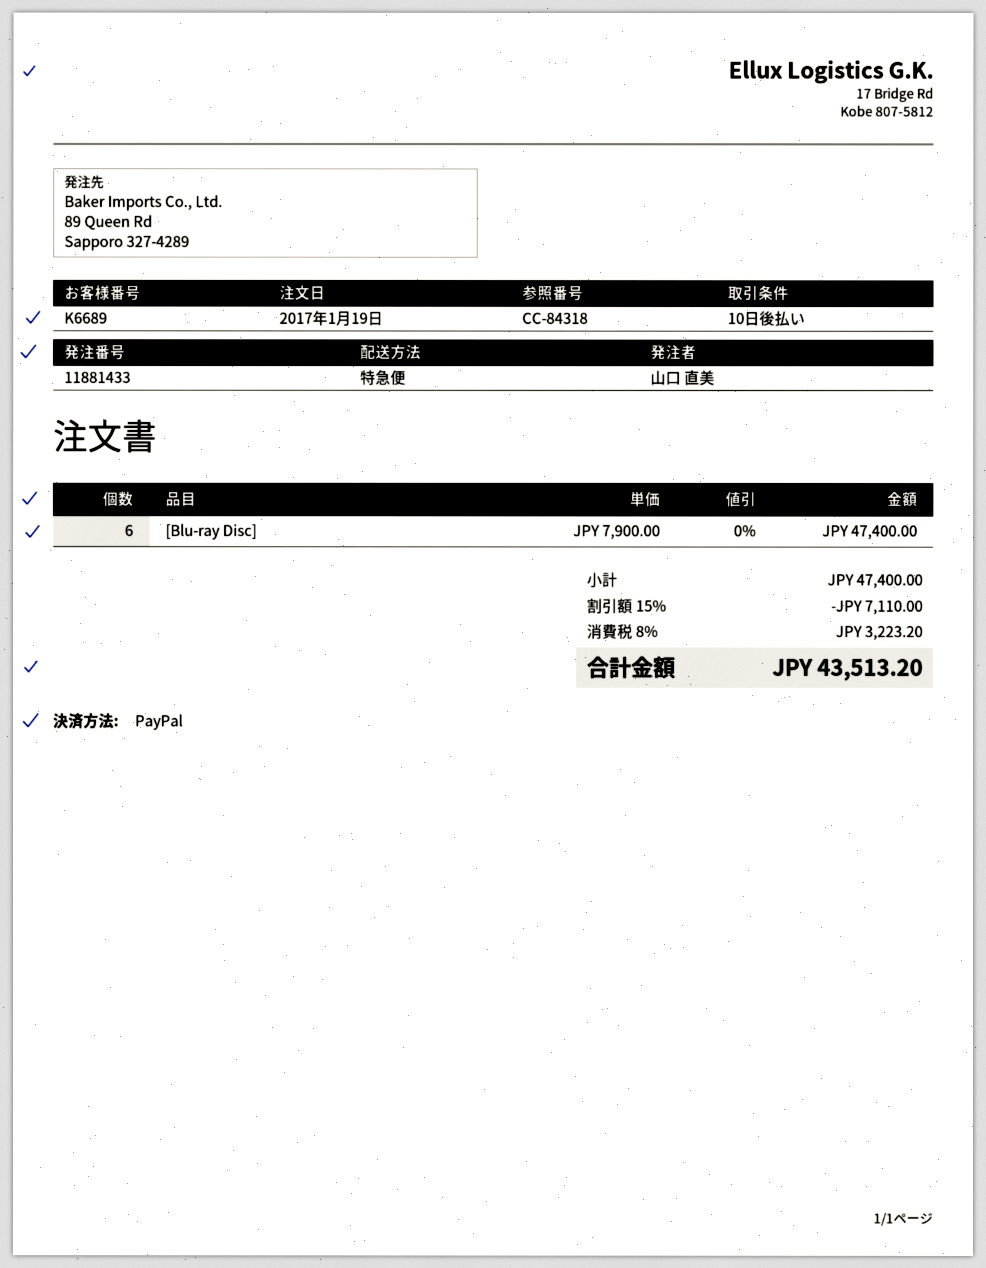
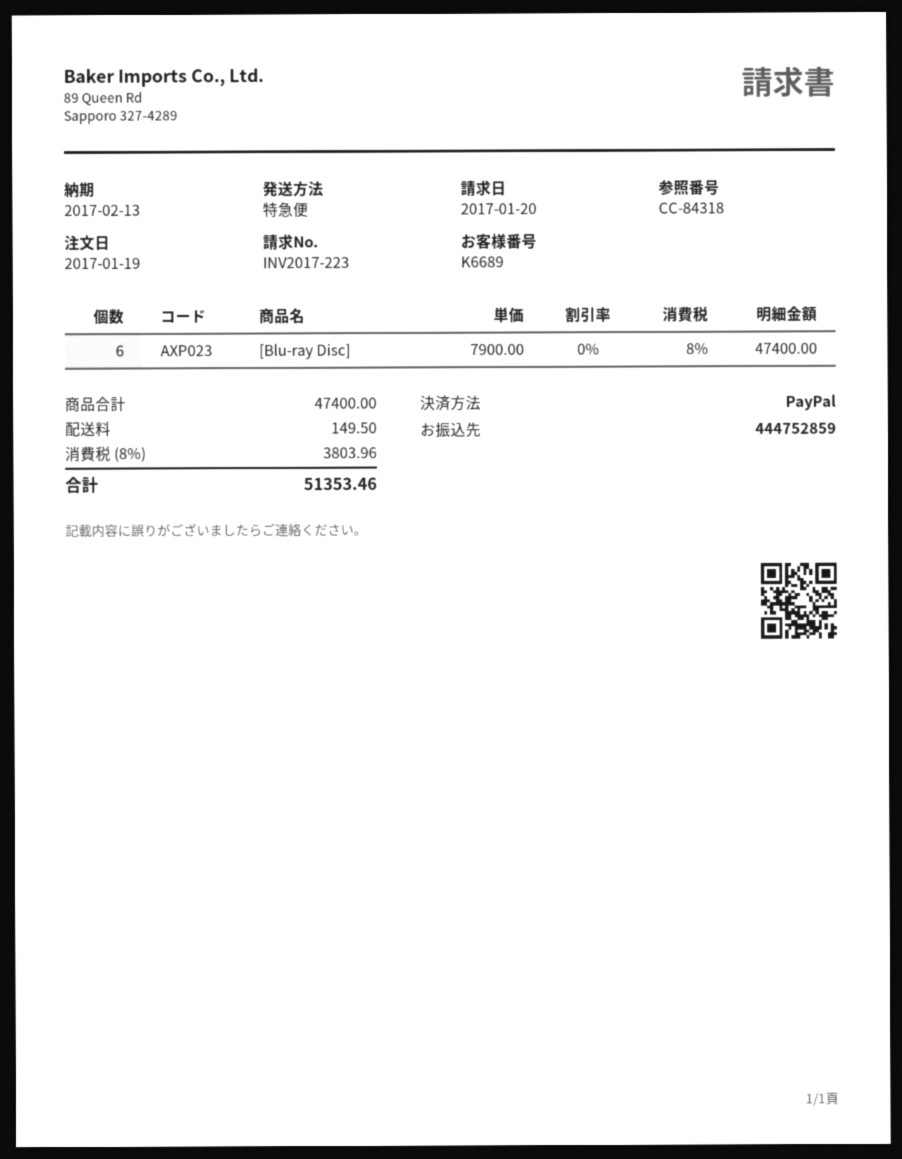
discount: 15% = 7110.00 -> none
shipping: none -> 149.50
tax: 8% = 3223.20 -> 8% = 3803.96
total: 43513.20 -> 51353.46

